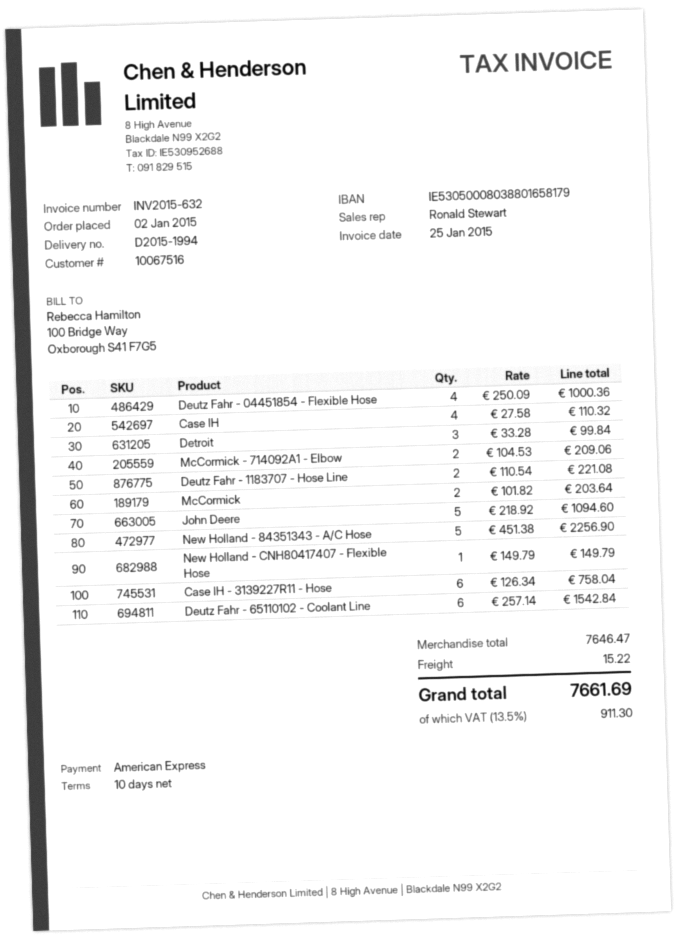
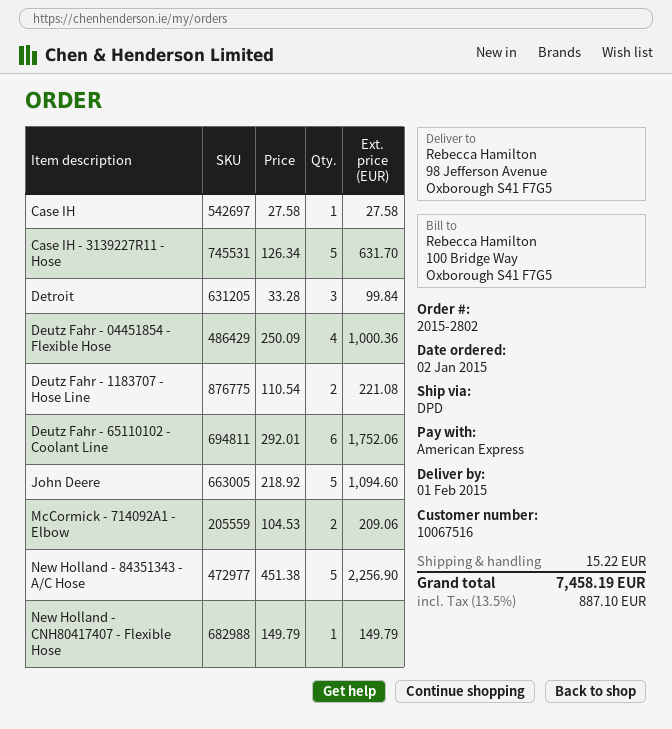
Case IH: 4 x 27.58 = 110.32 -> 1 x 27.58 = 27.58
McCormick: 2 x 101.82 = 203.64 -> none
Case IH - 3139227R11 - Hose: 6 x 126.34 = 758.04 -> 5 x 126.34 = 631.70
Deutz Fahr - 65110102 - Coolant Line: 6 x 257.14 = 1542.84 -> 6 x 292.01 = 1752.06
tax: 13.5% = 911.30 -> 13.5% = 887.10
total: 7661.69 -> 7458.19

